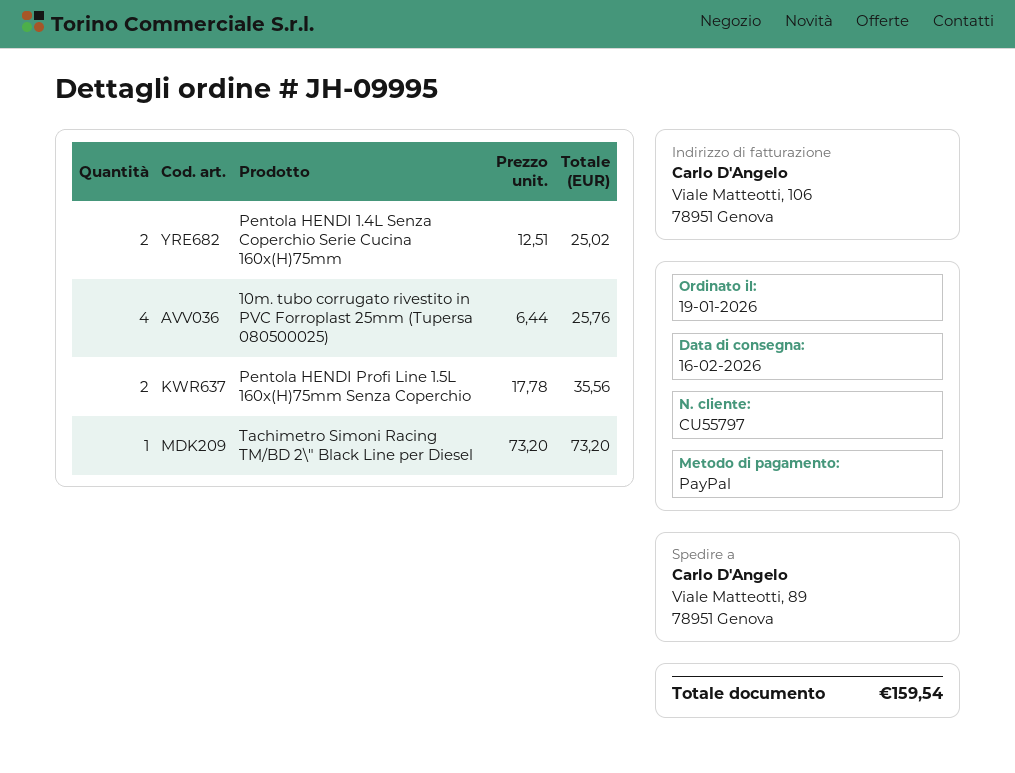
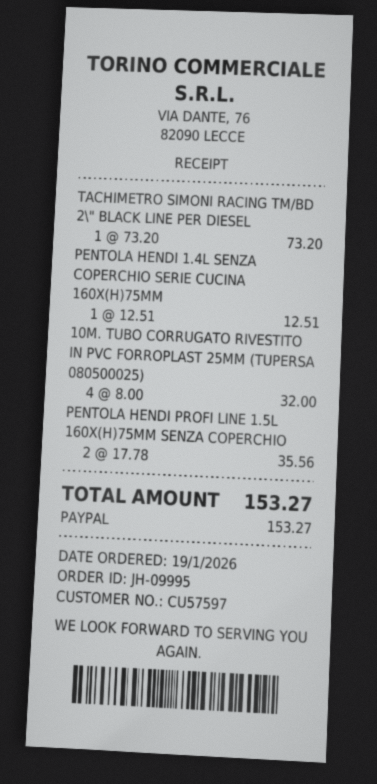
customer number: CU55797 -> CU57597
Pentola HENDI 1.4L Senza Coperchio Serie Cucina 160x(H)75mm: 2 x 12.51 = 25.02 -> 1 x 12.51 = 12.51
10m. tubo corrugato rivestito in PVC Forroplast 25mm (Tupersa 080500025): 4 x 6.44 = 25.76 -> 4 x 8.00 = 32.00
total: 159.54 -> 153.27

